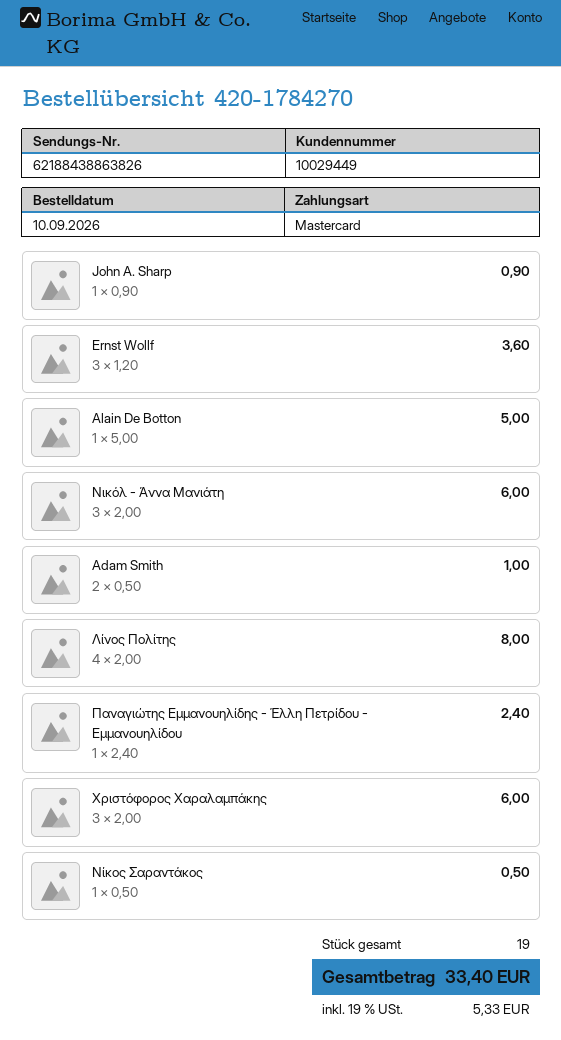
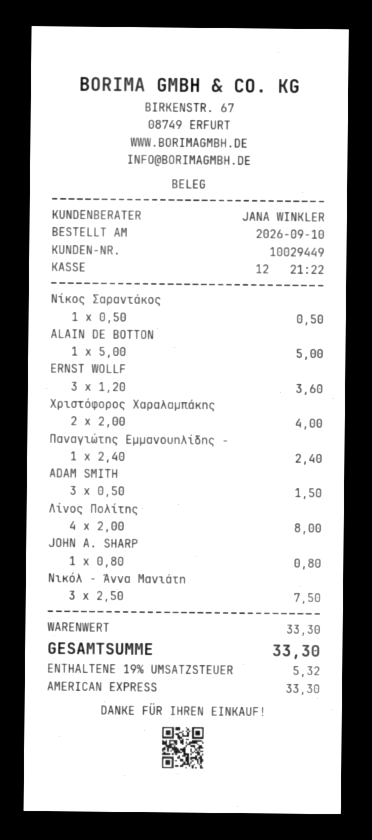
payment method: Mastercard -> American Express
John A. Sharp: 1 x 0.90 = 0.90 -> 1 x 0.80 = 0.80
Νικόλ - Άννα Μανιάτη: 3 x 2.00 = 6.00 -> 3 x 2.50 = 7.50
Adam Smith: 2 x 0.50 = 1.00 -> 3 x 0.50 = 1.50
Χριστόφορος Χαραλαμπάκης: 3 x 2.00 = 6.00 -> 2 x 2.00 = 4.00
tax: 19% = 5.33 -> 19% = 5.32
total: 33.40 -> 33.30

